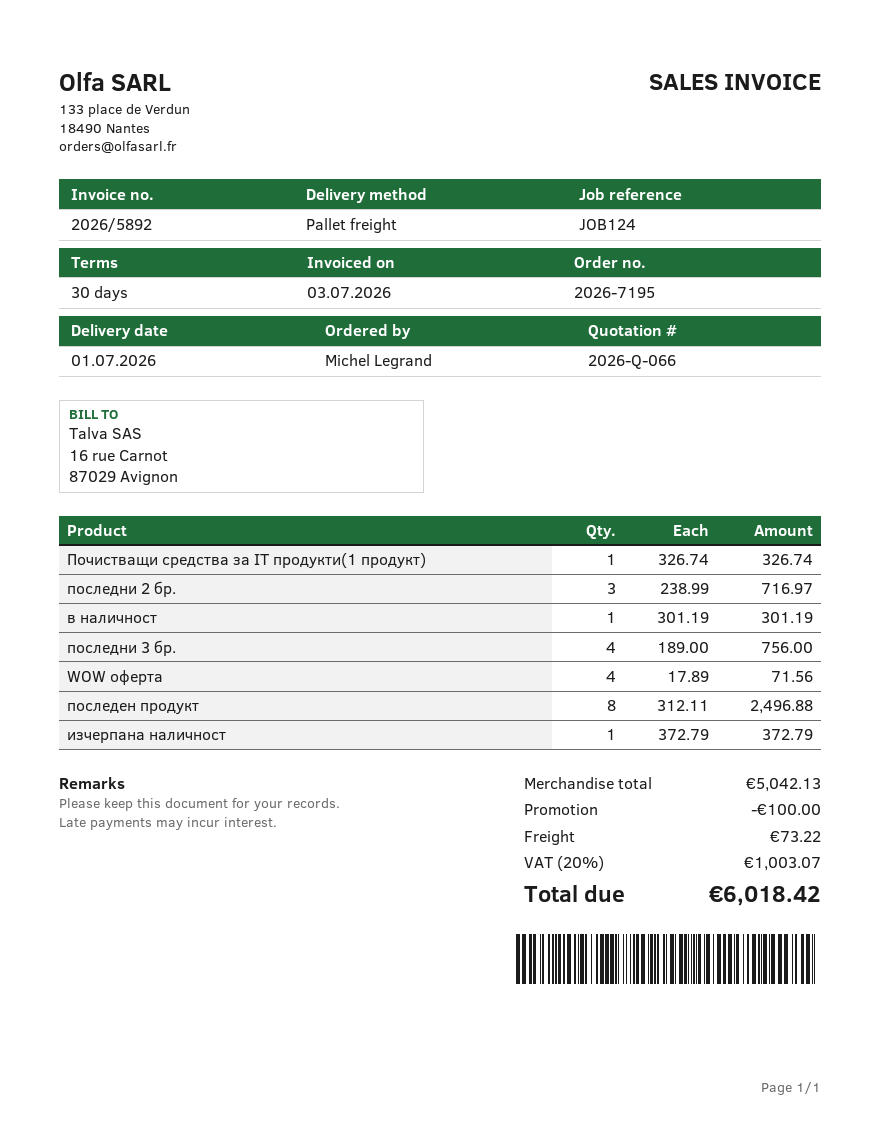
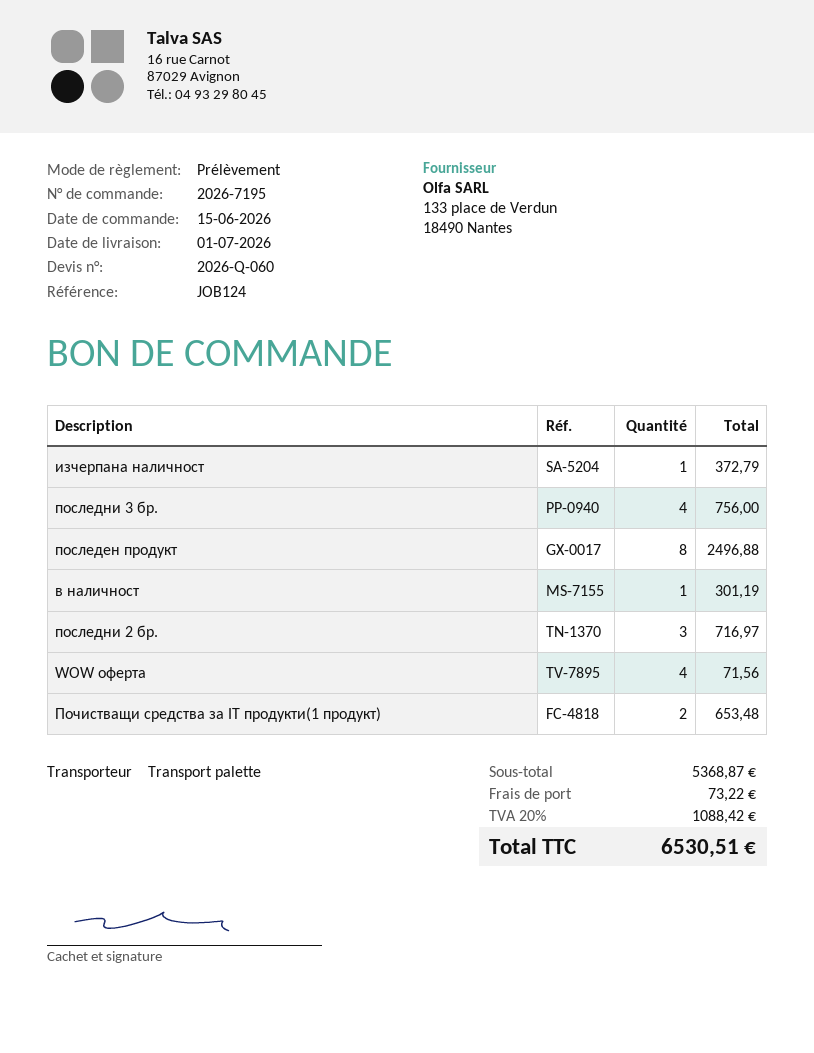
quote number: 2026-Q-066 -> 2026-Q-060
Почистващи средства за IT продукти(1 продукт): 1 for 326.74 -> 2 for 653.48
subtotal: 5042.13 -> 5368.87
discount: 100.00 -> none
tax: 20% = 1003.07 -> 20% = 1088.42
total: 6018.42 -> 6530.51

